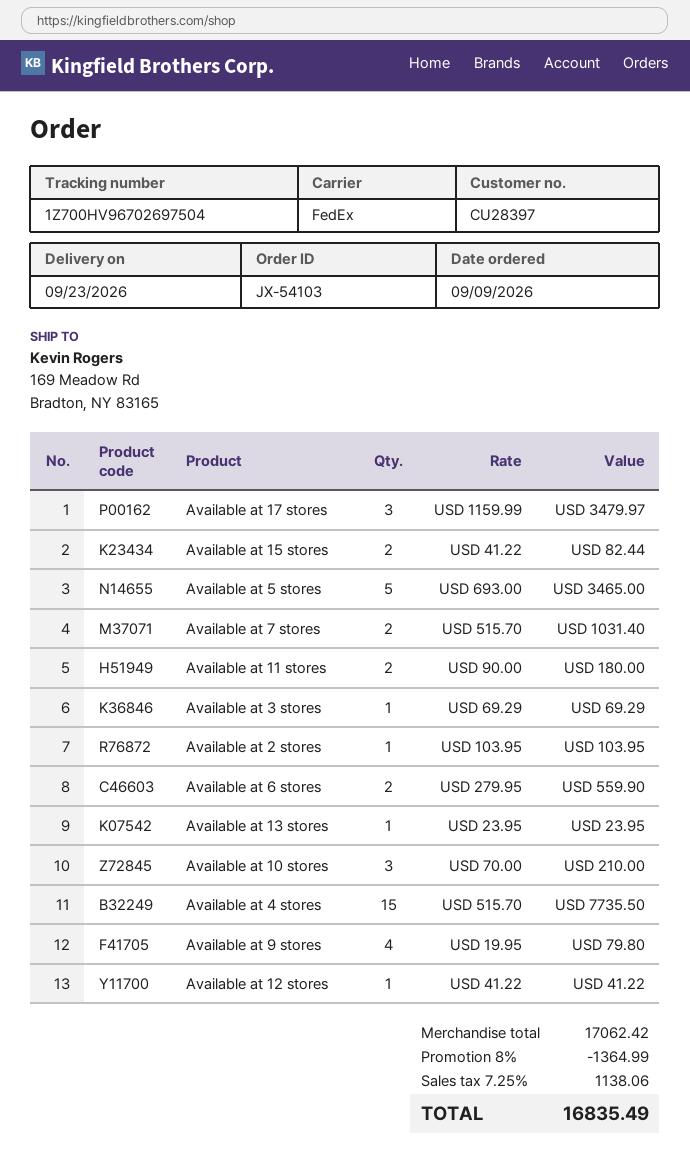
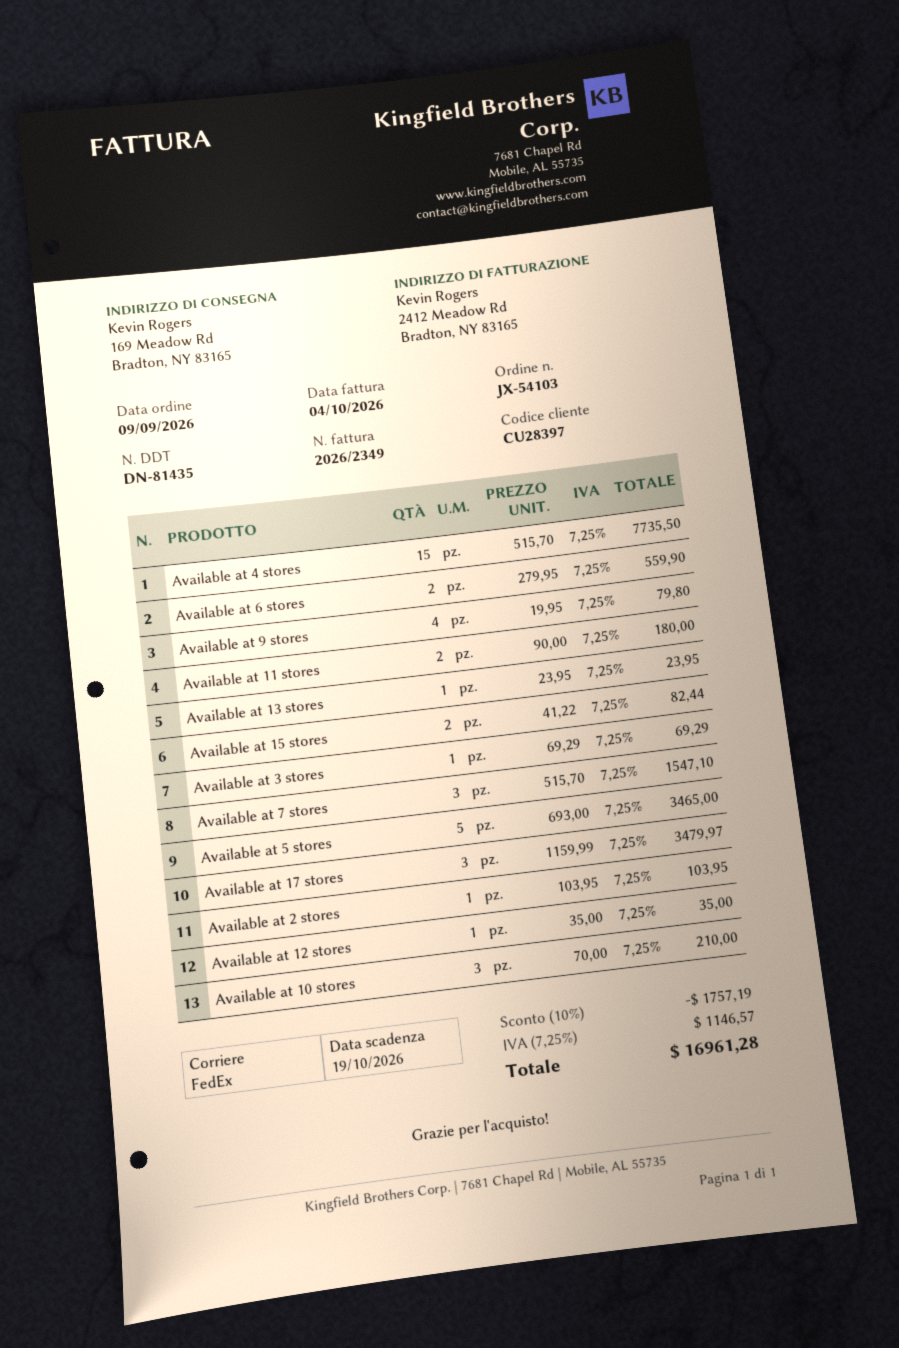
Available at 7 stores: 2 x 515.70 = 1031.40 -> 3 x 515.70 = 1547.10
Available at 12 stores: 1 x 41.22 = 41.22 -> 1 x 35.00 = 35.00
discount: 8% = 1364.99 -> 10% = 1757.19
tax: 7.25% = 1138.06 -> 7.25% = 1146.57
total: 16835.49 -> 16961.28

